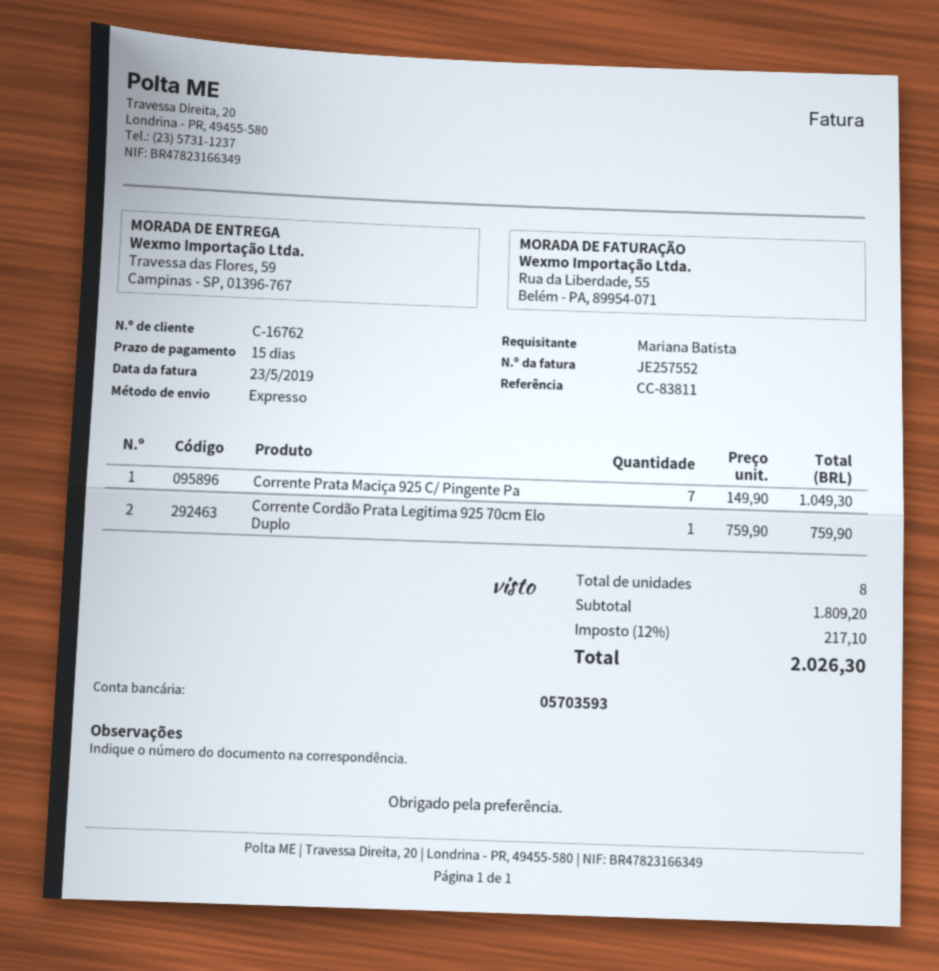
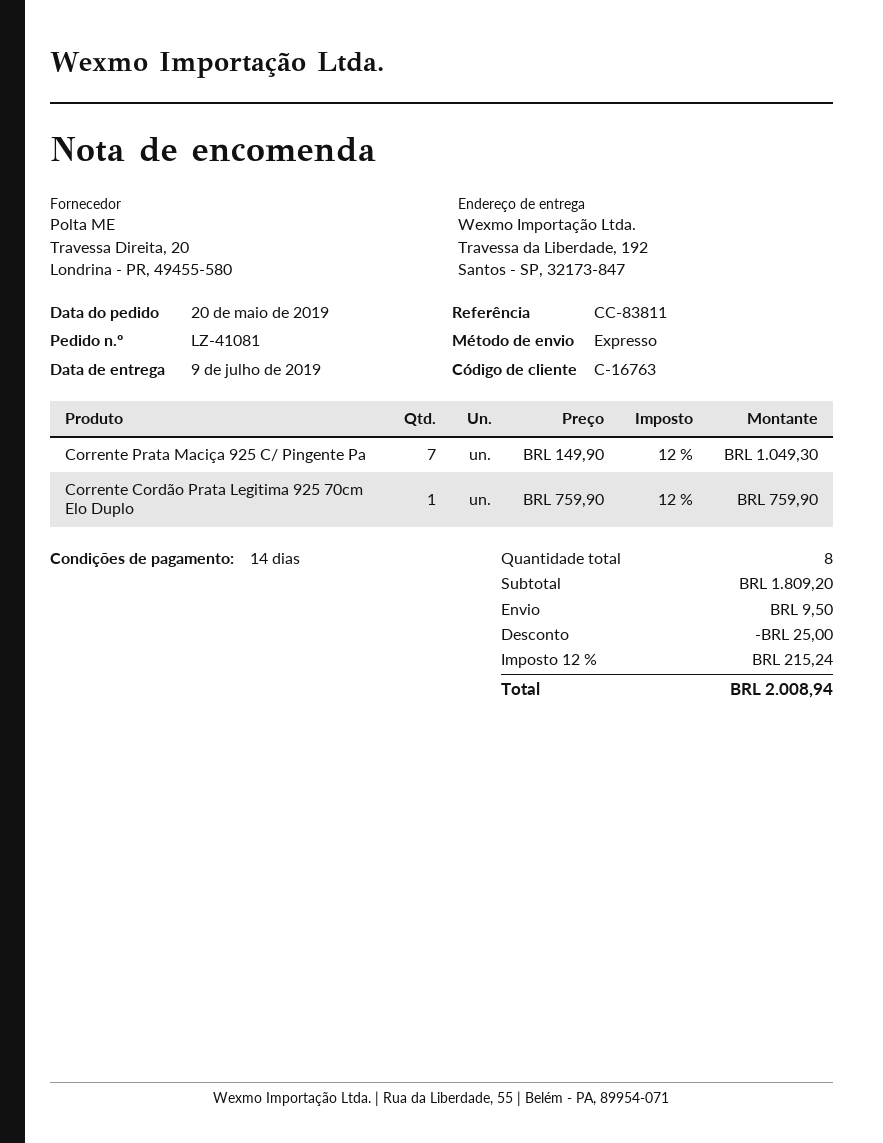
payment terms: 15 days -> 14 days
customer number: C-16762 -> C-16763
ship to: Travessa das Flores, 59, Campinas - SP, 01396-767 -> Travessa da Liberdade, 192, Santos - SP, 32173-847
discount: none -> 25.00
shipping: none -> 9.50
tax: 12% = 217.10 -> 12% = 215.24
total: 2026.30 -> 2008.94

